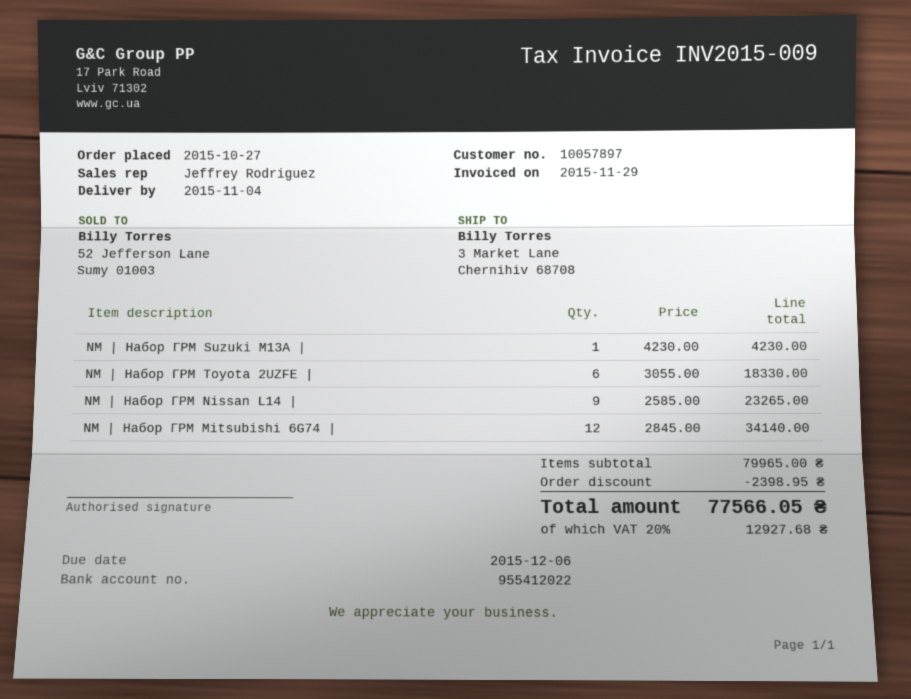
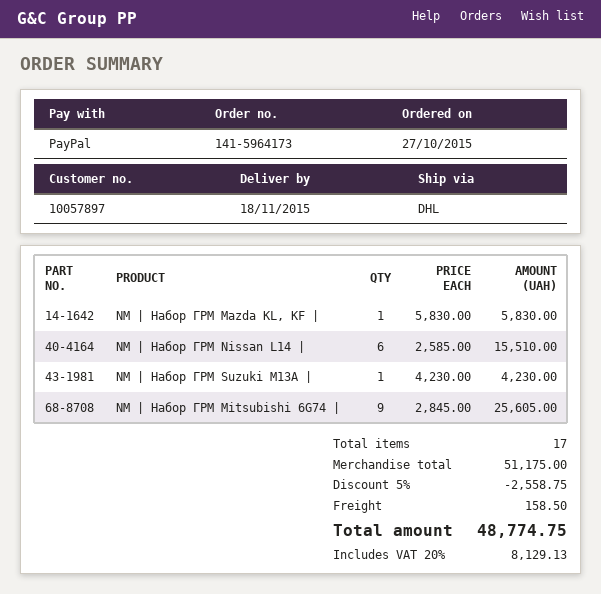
delivery date: 2015-11-04 -> 2015-11-18
NM | Набор ГРМ Toyota 2UZFE |: 6 x 3055.00 = 18330.00 -> none
NM | Набор ГРМ Nissan L14 |: 9 x 2585.00 = 23265.00 -> 6 x 2585.00 = 15510.00
NM | Набор ГРМ Mitsubishi 6G74 |: 12 x 2845.00 = 34140.00 -> 9 x 2845.00 = 25605.00
NM | Набор ГРМ Mazda KL, KF |: none -> 1 x 5830.00 = 5830.00
subtotal: 79965.00 -> 51175.00
discount: 2398.95 -> 2558.75
shipping: none -> 158.50
tax: 20% = 12927.68 -> 20% = 8129.13
total: 77566.05 -> 48774.75

